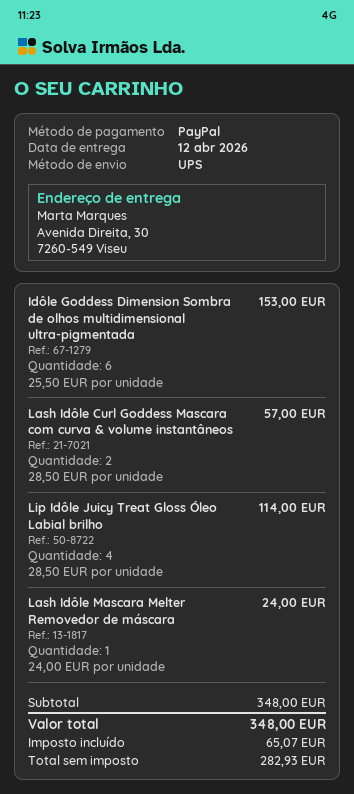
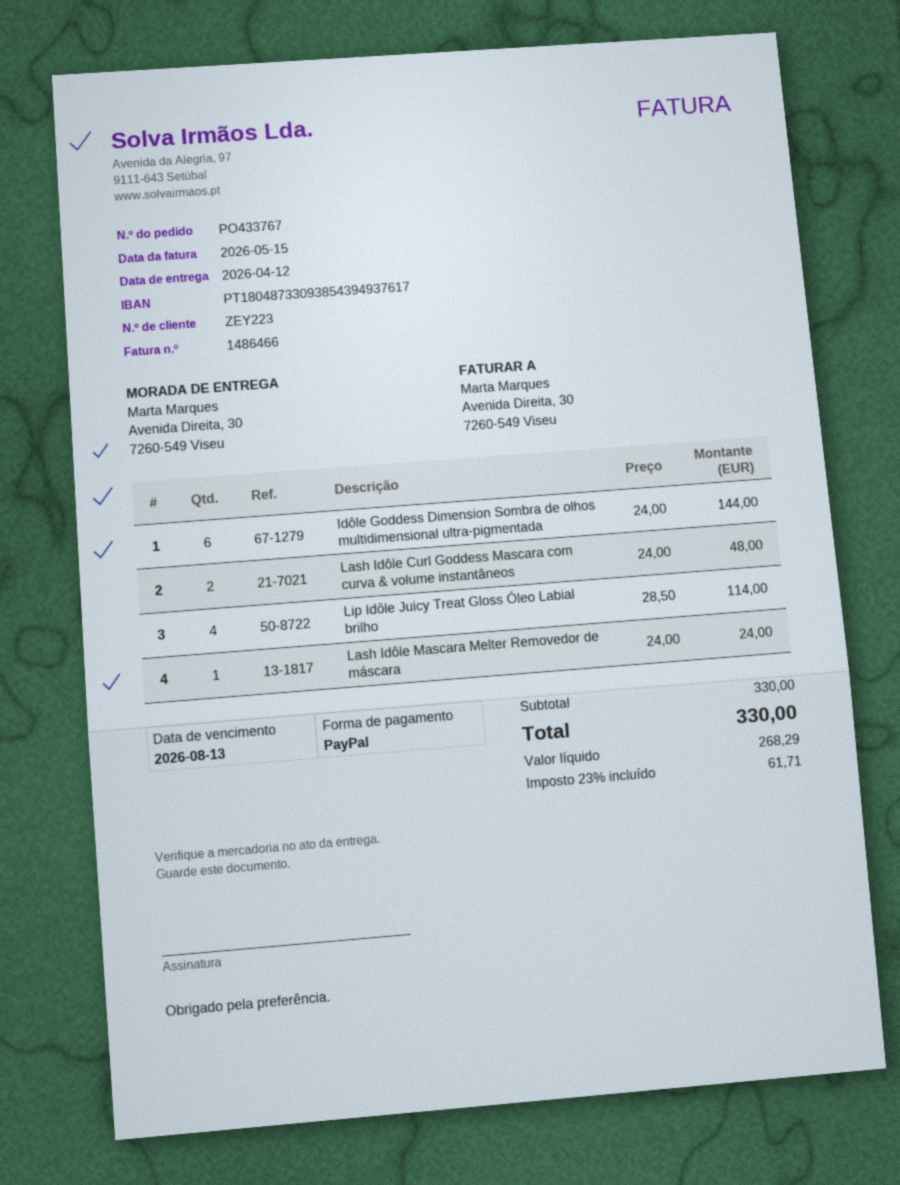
Idôle Goddess Dimension Sombra de olhos multidimensional ultra-pigmentada: 6 x 25.50 = 153.00 -> 6 x 24.00 = 144.00
Lash Idôle Curl Goddess Mascara com curva & volume instantâneos: 2 x 28.50 = 57.00 -> 2 x 24.00 = 48.00
subtotal: 348.00 -> 330.00
net: 282.93 -> 268.29
tax: 65.07 -> 61.71
total: 348.00 -> 330.00

